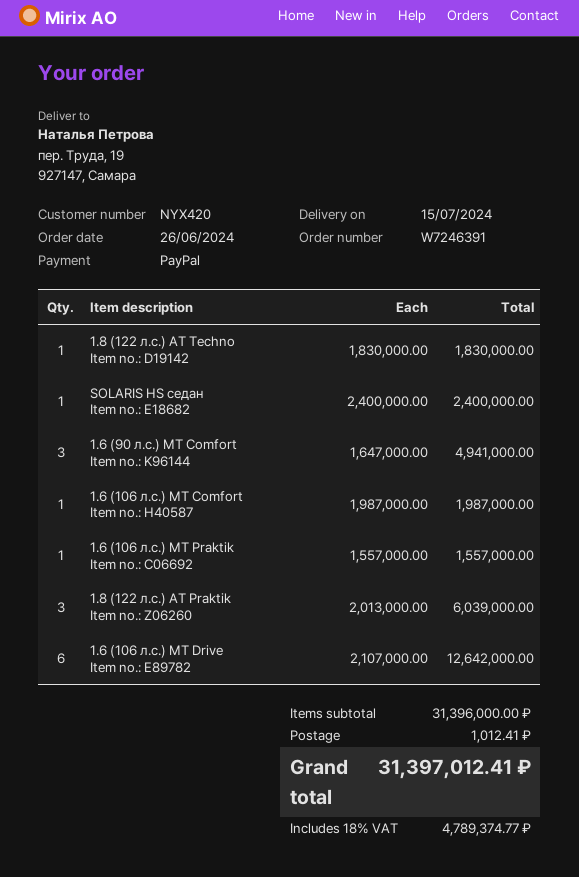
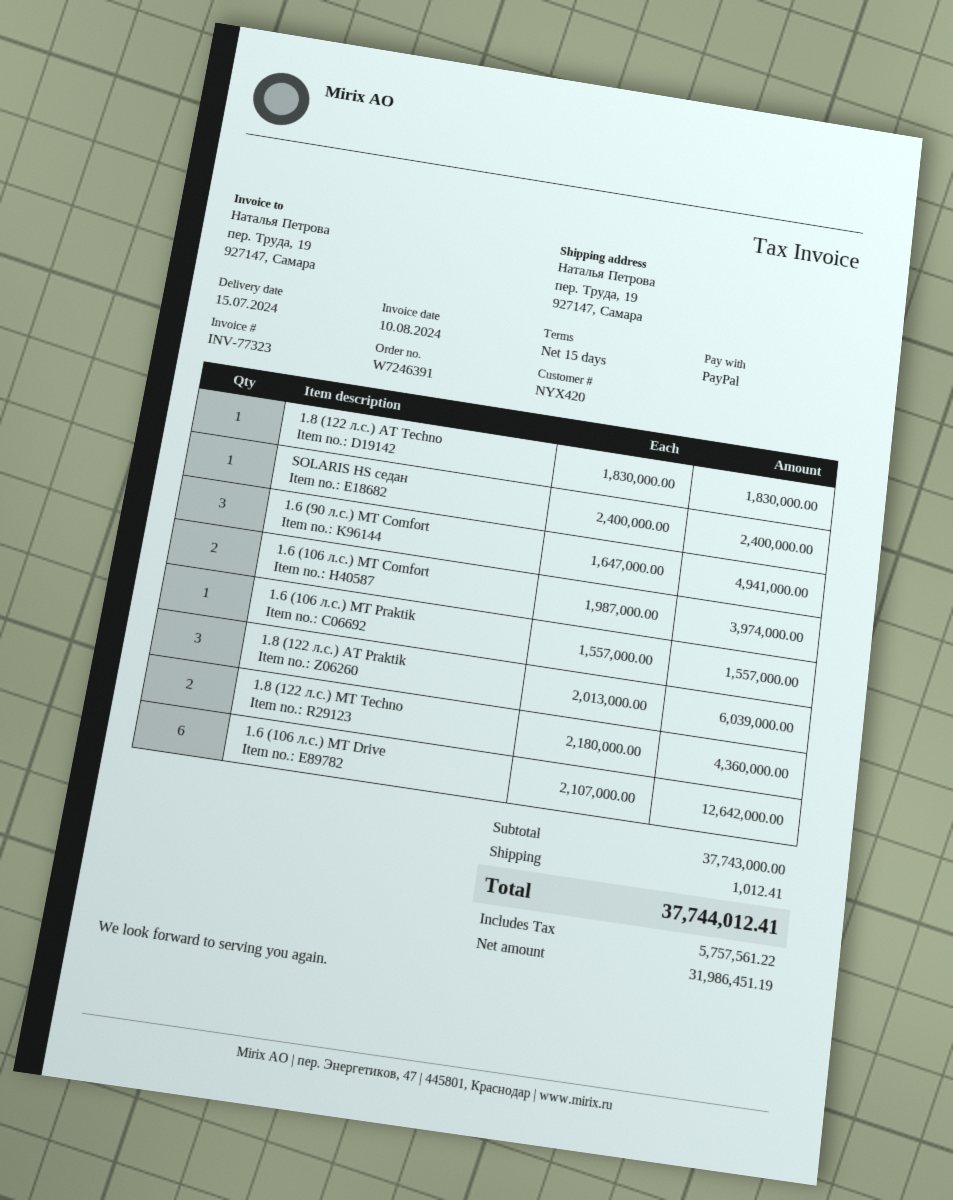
1.6 (106 л.с.) MT Comfort: 1 x 1987000.00 = 1987000.00 -> 2 x 1987000.00 = 3974000.00
1.8 (122 л.с.) MT Techno: none -> 2 x 2180000.00 = 4360000.00
subtotal: 31396000.00 -> 37743000.00
tax: 4789374.77 -> 5757561.22
total: 31397012.41 -> 37744012.41

